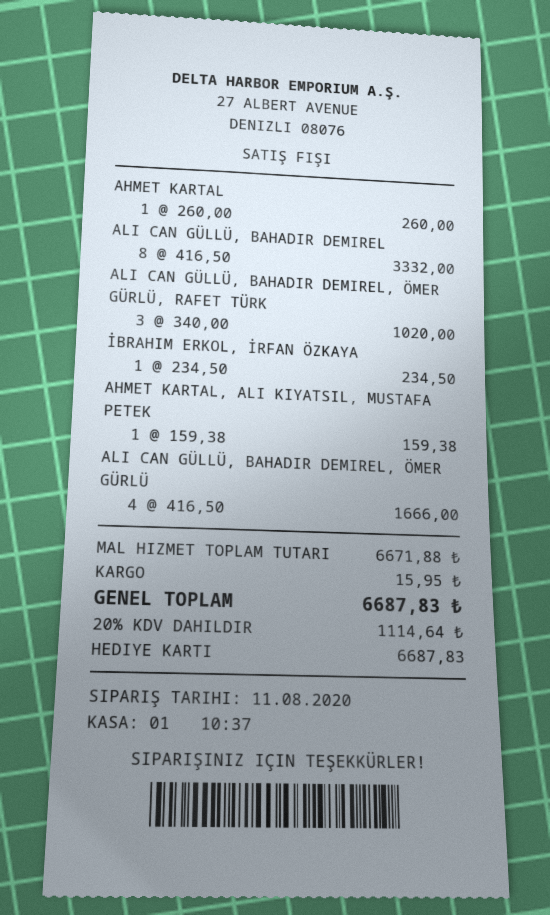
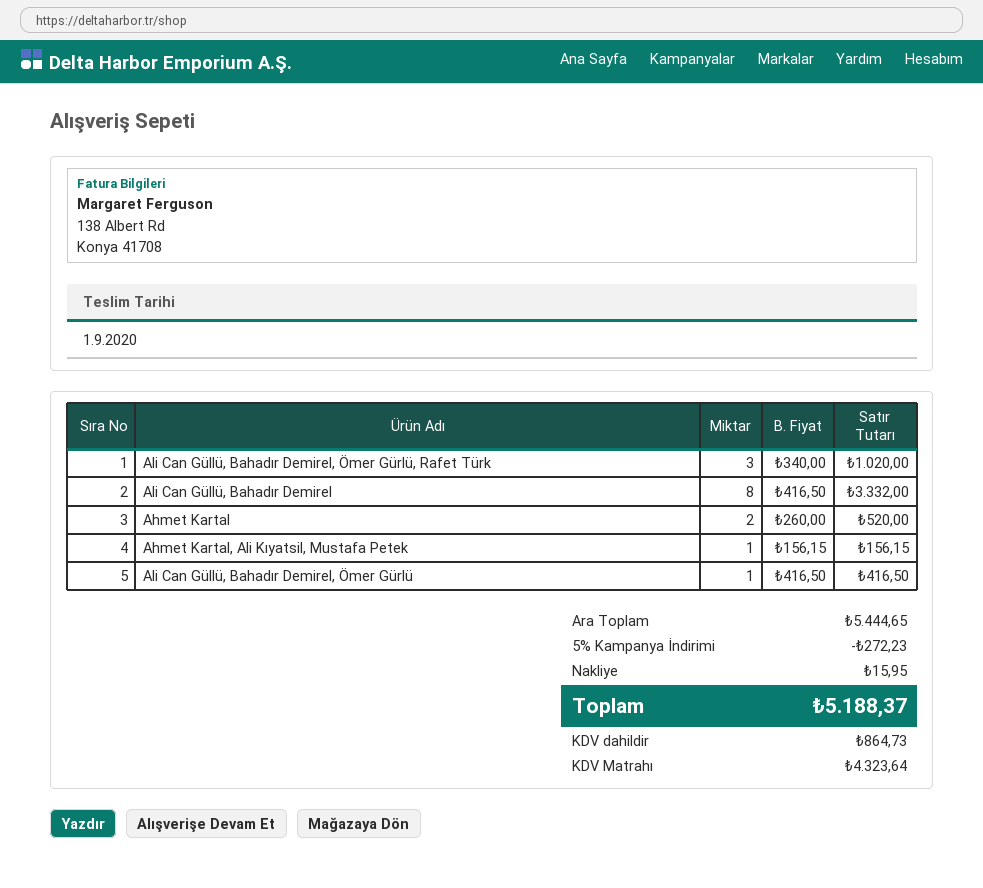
AHMET KARTAL: 1 x 260.00 = 260.00 -> 2 x 260.00 = 520.00
İBRAHIM ERKOL, İRFAN ÖZKAYA: 1 x 234.50 = 234.50 -> none
AHMET KARTAL, ALI KIYATSIL, MUSTAFA PETEK: 1 x 159.38 = 159.38 -> 1 x 156.15 = 156.15
ALI CAN GÜLLÜ, BAHADIR DEMIREL, ÖMER GÜRLÜ: 4 x 416.50 = 1666.00 -> 1 x 416.50 = 416.50
subtotal: 6671.88 -> 5444.65
discount: none -> 5% = 272.23
tax: 1114.64 -> 864.73
total: 6687.83 -> 5188.37

